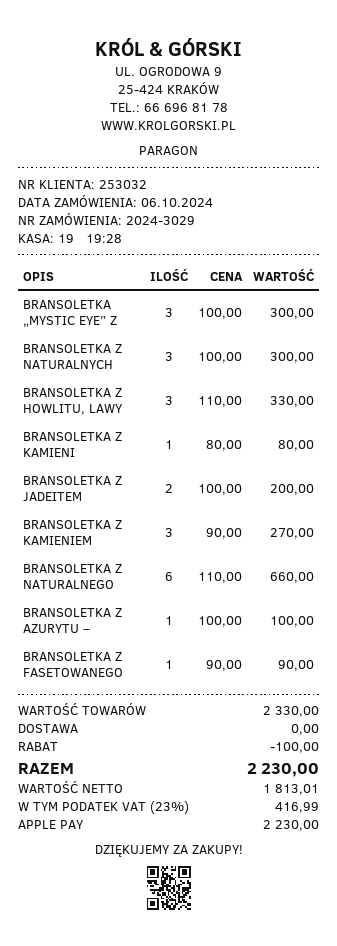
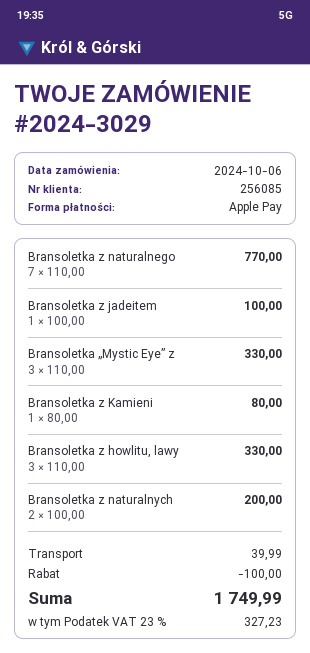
customer number: 253032 -> 256085
BRANSOLETKA „MYSTIC EYE” Z: 3 x 100.00 = 300.00 -> 3 x 110.00 = 330.00
BRANSOLETKA Z NATURALNYCH: 3 x 100.00 = 300.00 -> 2 x 100.00 = 200.00
BRANSOLETKA Z JADEITEM: 2 x 100.00 = 200.00 -> 1 x 100.00 = 100.00
BRANSOLETKA Z KAMIENIEM: 3 x 90.00 = 270.00 -> none
BRANSOLETKA Z NATURALNEGO: 6 x 110.00 = 660.00 -> 7 x 110.00 = 770.00
BRANSOLETKA Z AZURYTU –: 1 x 100.00 = 100.00 -> none
BRANSOLETKA Z FASETOWANEGO: 1 x 90.00 = 90.00 -> none
shipping: 0.00 -> 39.99
tax: 23% = 416.99 -> 23% = 327.23
total: 2230.00 -> 1749.99

